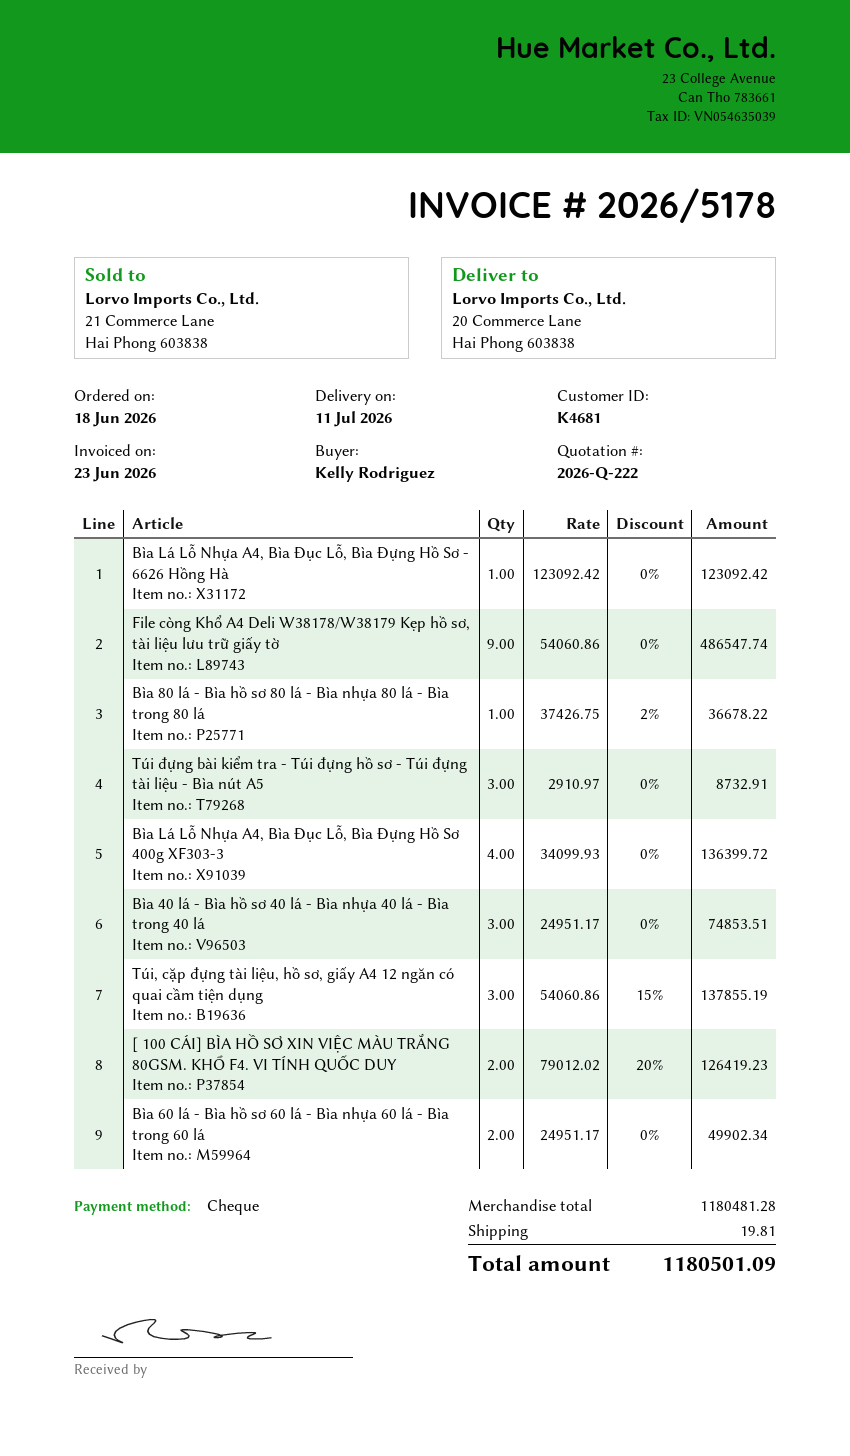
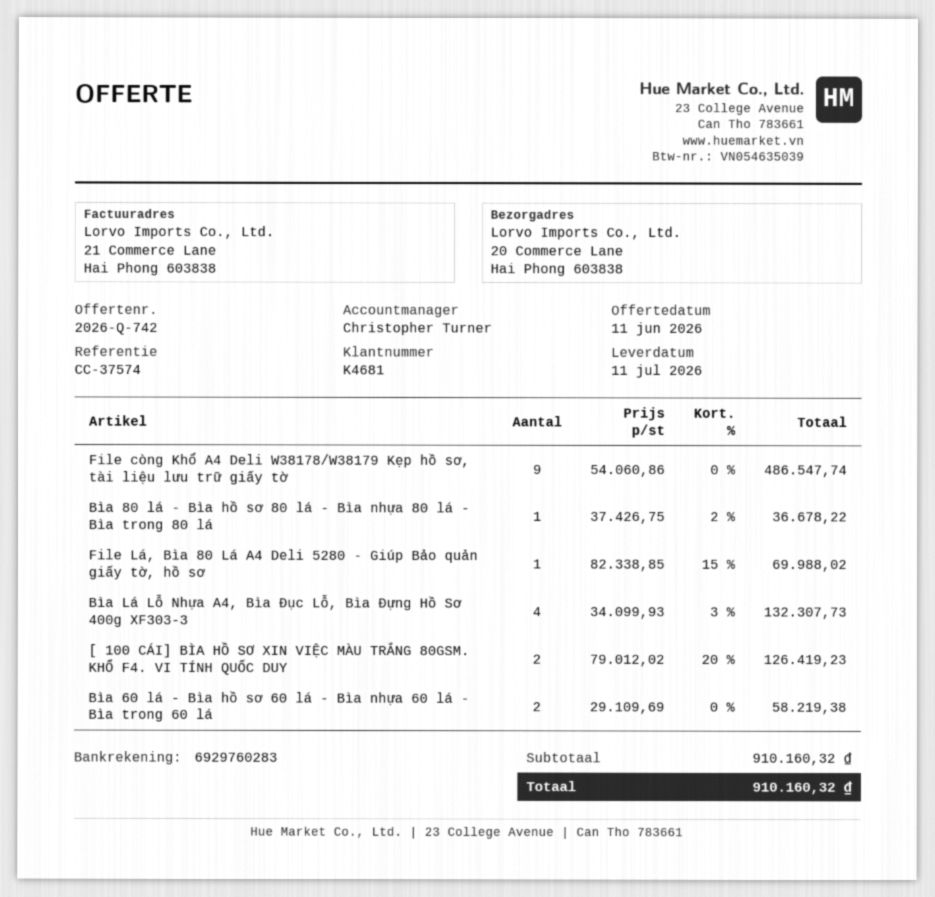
quote number: 2026-Q-222 -> 2026-Q-742
Bìa Lá Lỗ Nhựa A4, Bìa Đục Lỗ, Bìa Đựng Hồ Sơ - 6626 Hồng Hà: 1 x 123092.42 = 123092.42 -> none
Túi đựng bài kiểm tra - Túi đựng hồ sơ - Túi đựng tài liệu - Bìa nút A5: 3 x 2910.97 = 8732.91 -> none
Bìa Lá Lỗ Nhựa A4, Bìa Đục Lỗ, Bìa Đựng Hồ Sơ 400g XF303-3: 4 x 34099.93 = 136399.72 -> 4 x 34099.93 - 3% = 132307.73
Bìa 40 lá - Bìa hồ sơ 40 lá - Bìa nhựa 40 lá - Bìa trong 40 lá: 3 x 24951.17 = 74853.51 -> none
Túi, cặp đựng tài liệu, hồ sơ, giấy A4 12 ngăn có quai cầm tiện dụng: 3 x 54060.86 - 15% = 137855.19 -> none
Bìa 60 lá - Bìa hồ sơ 60 lá - Bìa nhựa 60 lá - Bìa trong 60 lá: 2 x 24951.17 = 49902.34 -> 2 x 29109.69 = 58219.38
File Lá, Bìa 80 Lá A4 Deli 5280 - Giúp Bảo quản giấy tờ, hồ sơ: none -> 1 x 82338.85 - 15% = 69988.02
subtotal: 1180481.28 -> 910160.32
shipping: 19.81 -> none
total: 1180501.09 -> 910160.32

